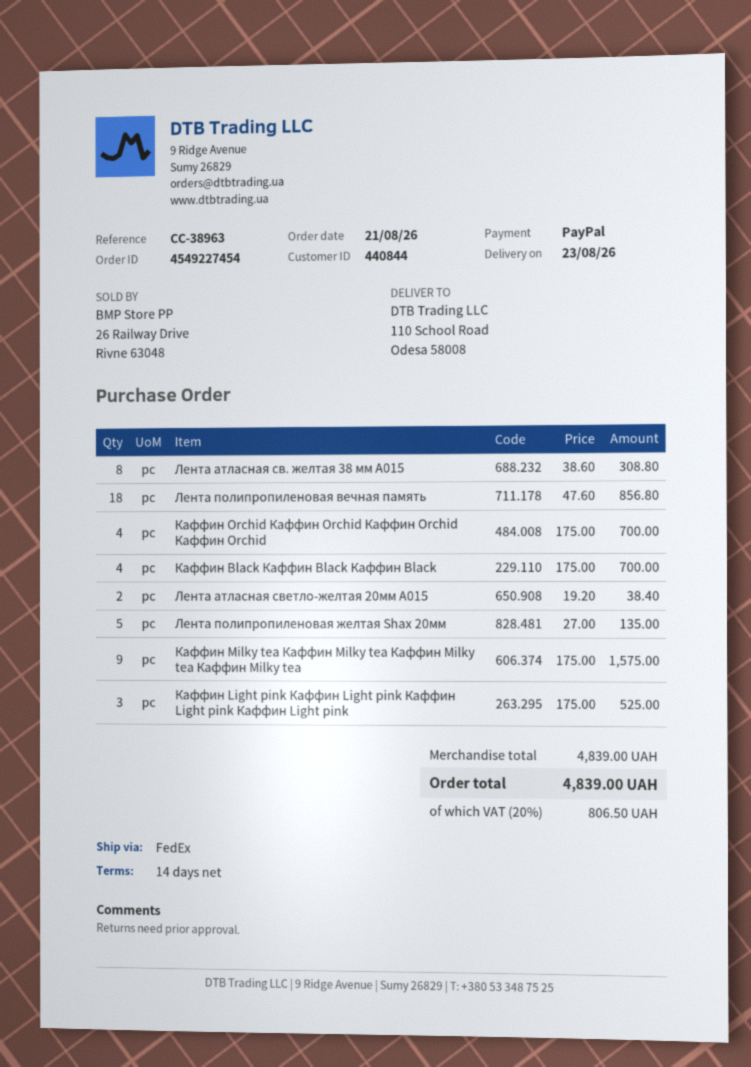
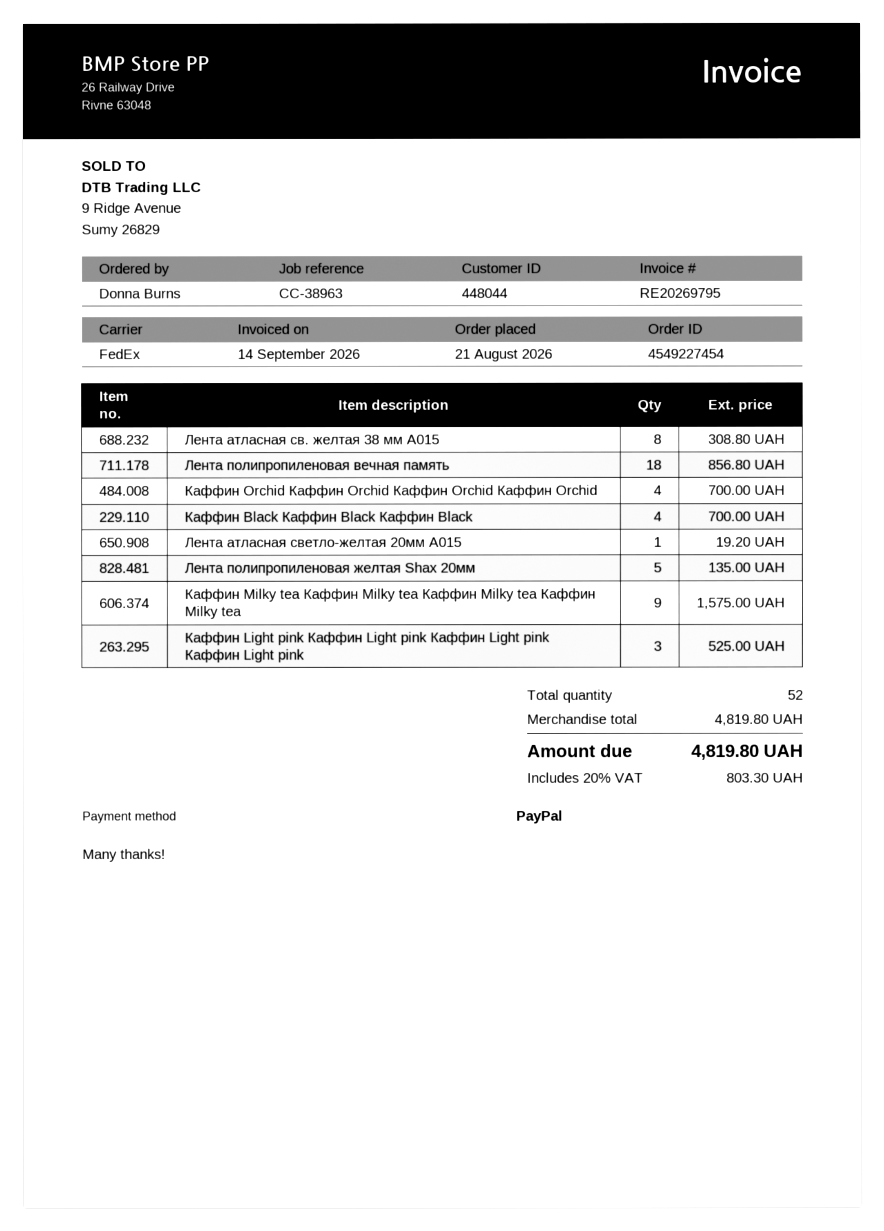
customer number: 440844 -> 448044
Лента атласная светло-желтая 20мм А015: 2 for 38.40 -> 1 for 19.20
subtotal: 4839.00 -> 4819.80
tax: 20% = 806.50 -> 20% = 803.30
total: 4839.00 -> 4819.80

